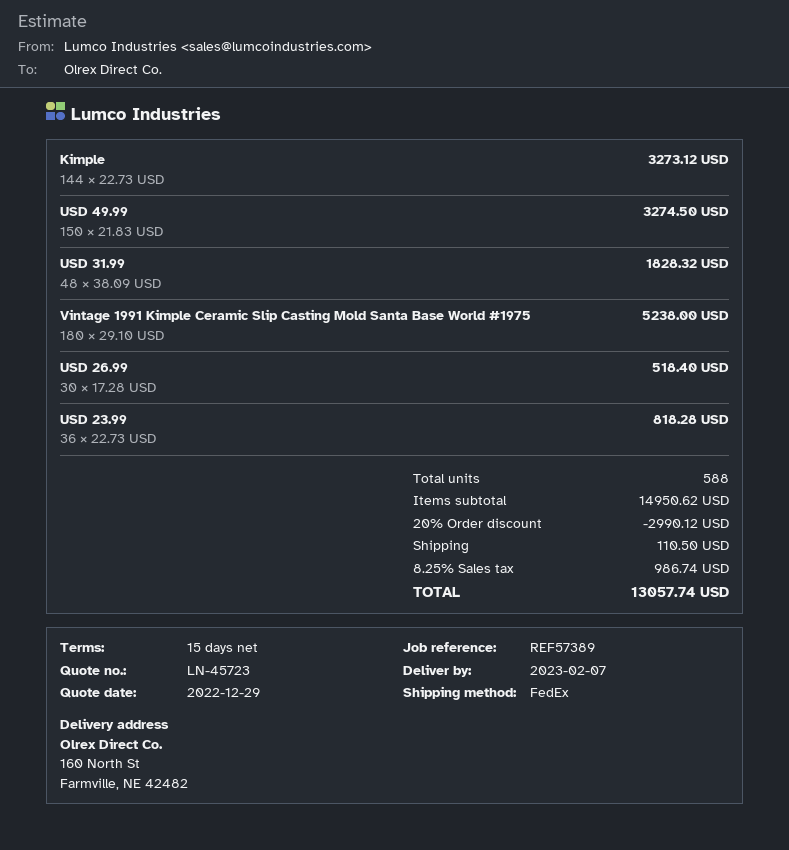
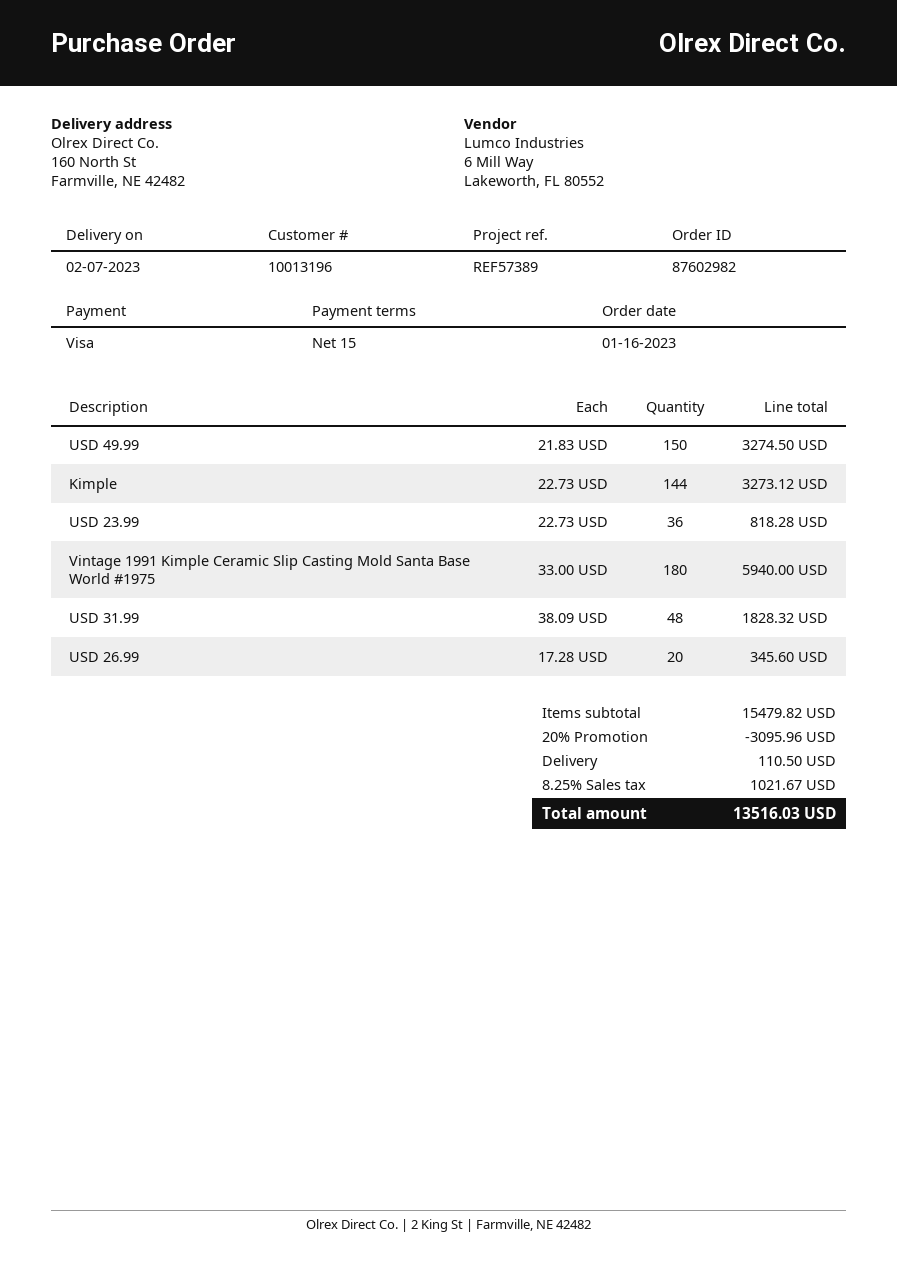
Vintage 1991 Kimple Ceramic Slip Casting Mold Santa Base World #1975: 180 x 29.10 = 5238.00 -> 180 x 33.00 = 5940.00
USD 26.99: 30 x 17.28 = 518.40 -> 20 x 17.28 = 345.60
subtotal: 14950.62 -> 15479.82
discount: 20% = 2990.12 -> 20% = 3095.96
tax: 8.25% = 986.74 -> 8.25% = 1021.67
total: 13057.74 -> 13516.03

